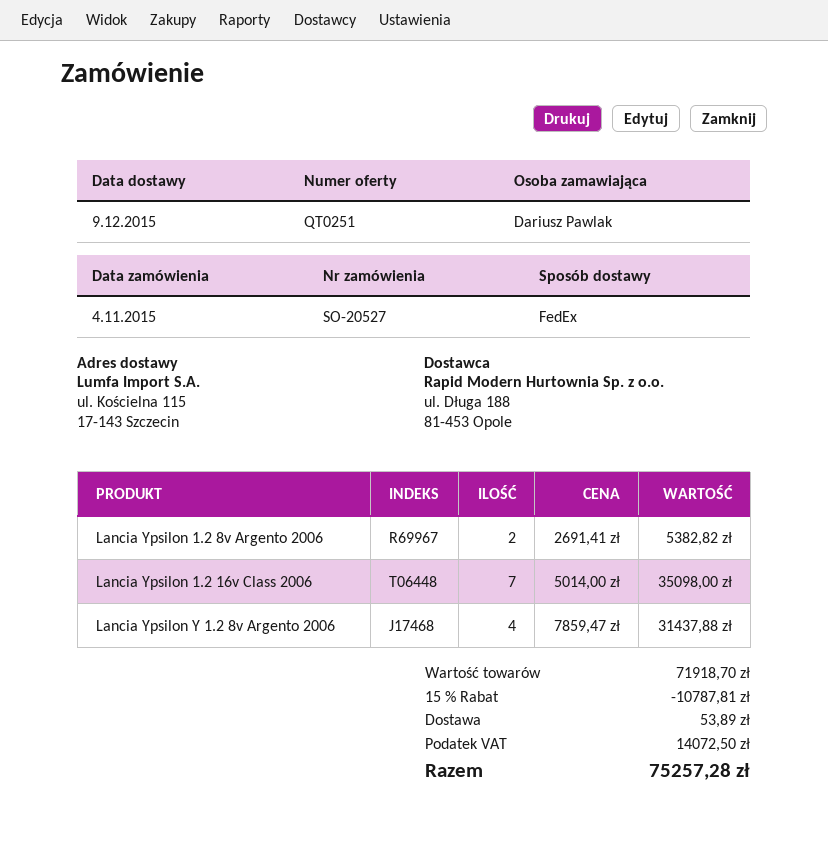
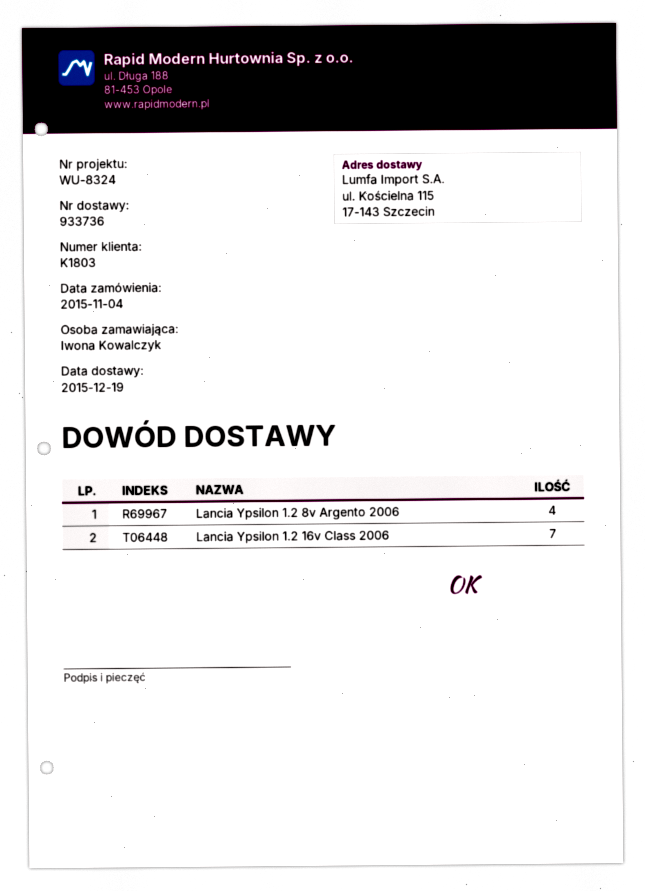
delivery date: 2015-12-09 -> 2015-12-19
ordered by: Dariusz Pawlak -> Iwona Kowalczyk
Lancia Ypsilon 1.2 8v Argento 2006: 2 -> 4
Lancia Ypsilon Y 1.2 8v Argento 2006: 4 -> none

